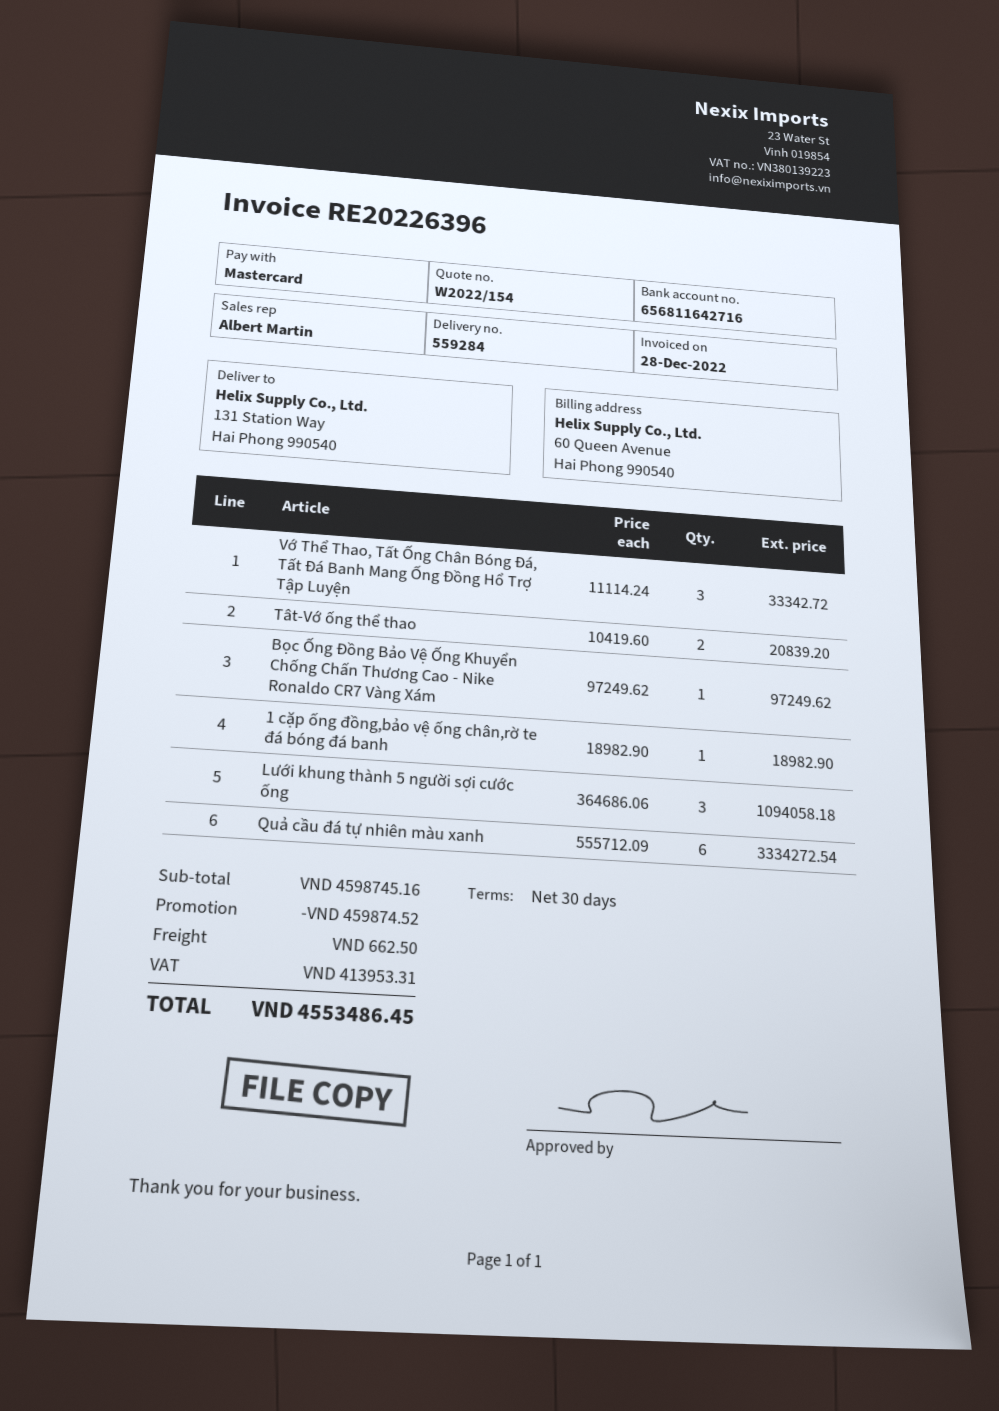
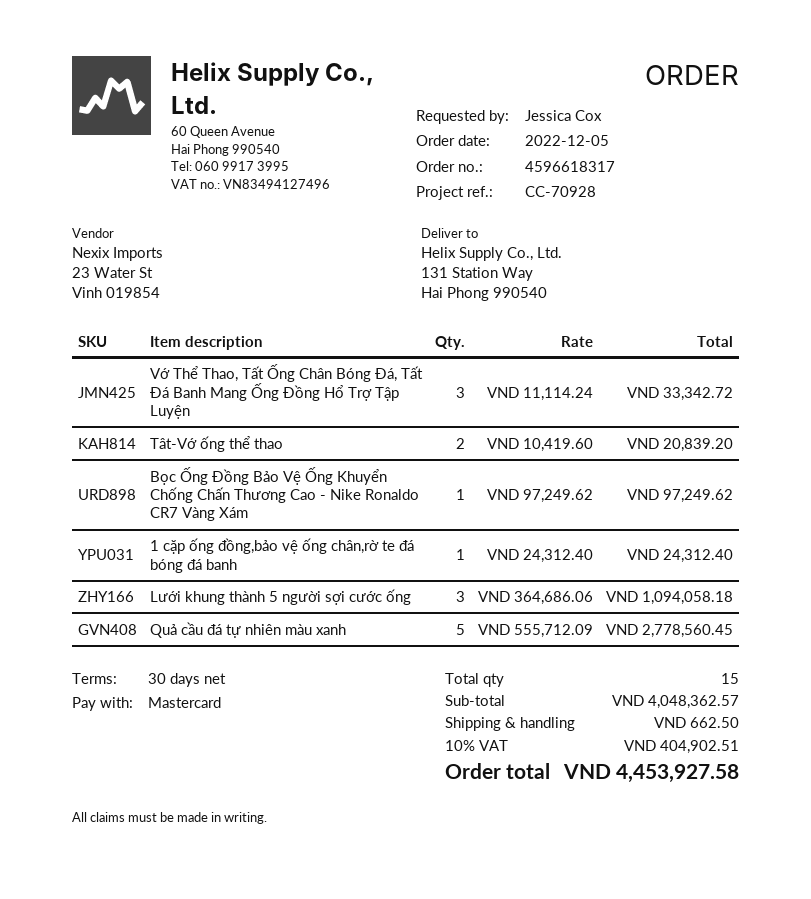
1 cặp ống đồng,bảo vệ ống chân,rờ te đá bóng đá banh: 1 x 18982.90 = 18982.90 -> 1 x 24312.40 = 24312.40
Quả cầu đá tự nhiên màu xanh: 6 x 555712.09 = 3334272.54 -> 5 x 555712.09 = 2778560.45
subtotal: 4598745.16 -> 4048362.57
discount: 459874.52 -> none
tax: 413953.31 -> 404902.51
total: 4553486.45 -> 4453927.58

